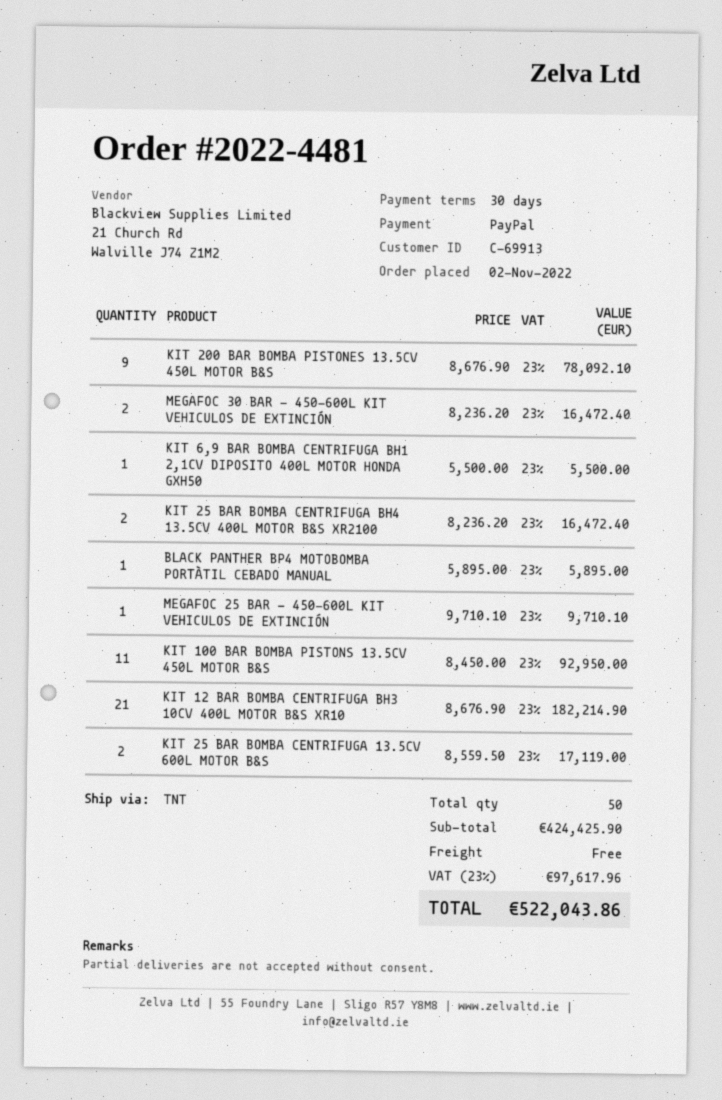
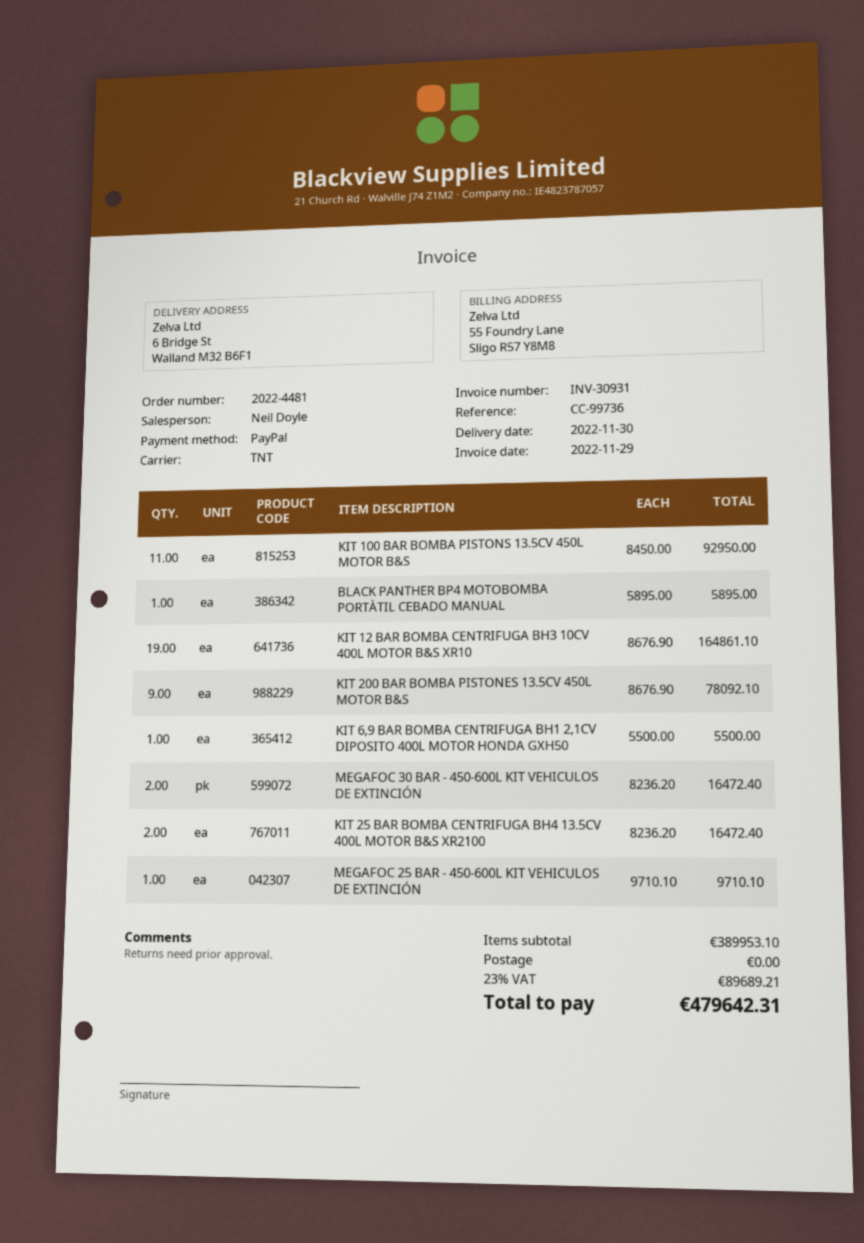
KIT 12 BAR BOMBA CENTRIFUGA BH3 10CV 400L MOTOR B&S XR10: 21 x 8676.90 = 182214.90 -> 19 x 8676.90 = 164861.10
KIT 25 BAR BOMBA CENTRIFUGA 13.5CV 600L MOTOR B&S: 2 x 8559.50 = 17119.00 -> none
subtotal: 424425.90 -> 389953.10
tax: 23% = 97617.96 -> 23% = 89689.21
total: 522043.86 -> 479642.31

